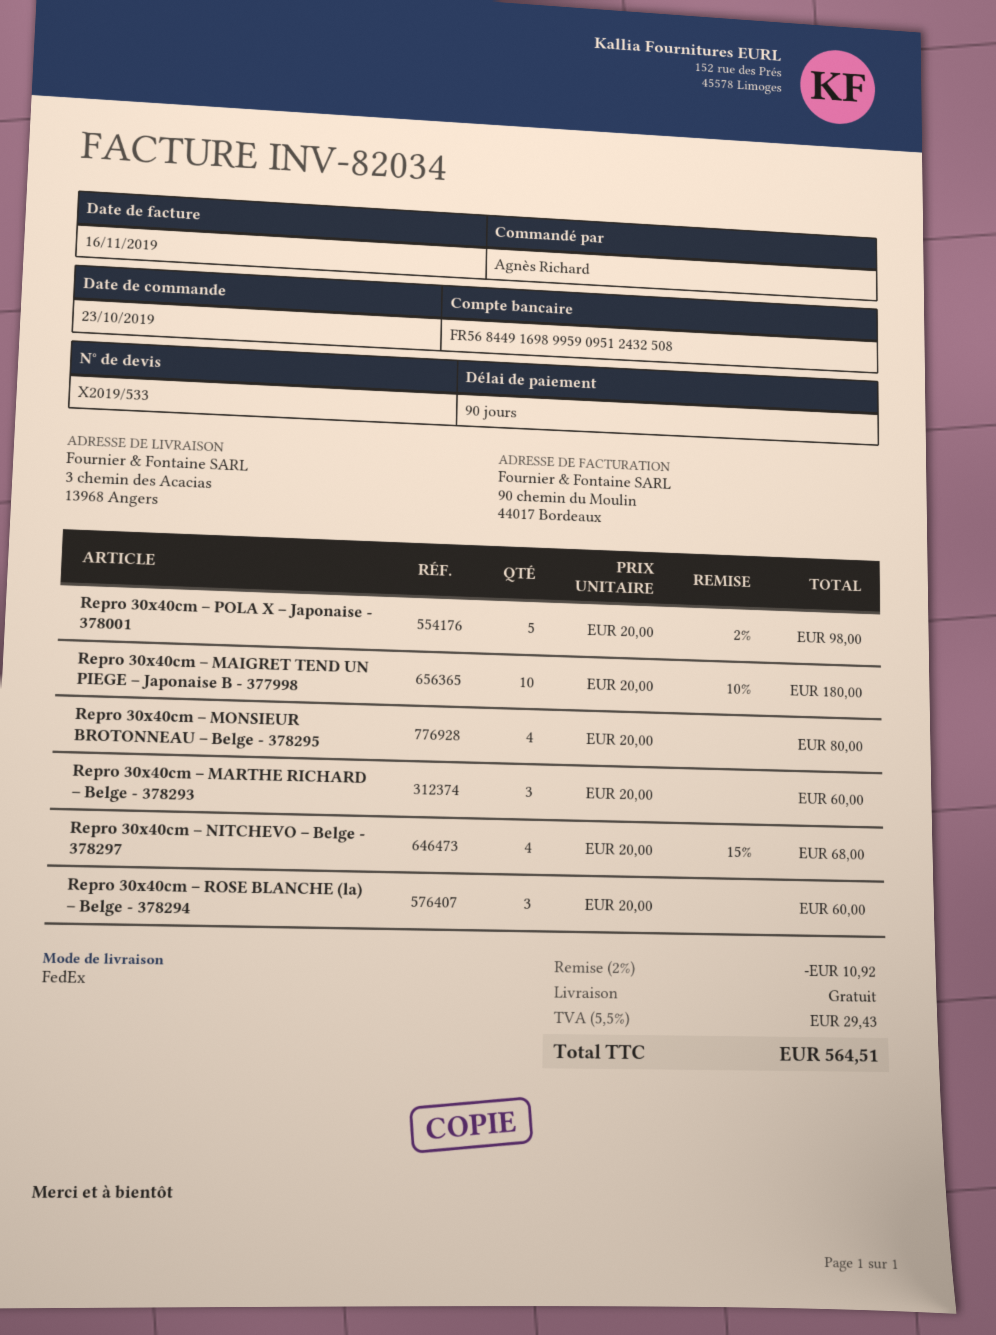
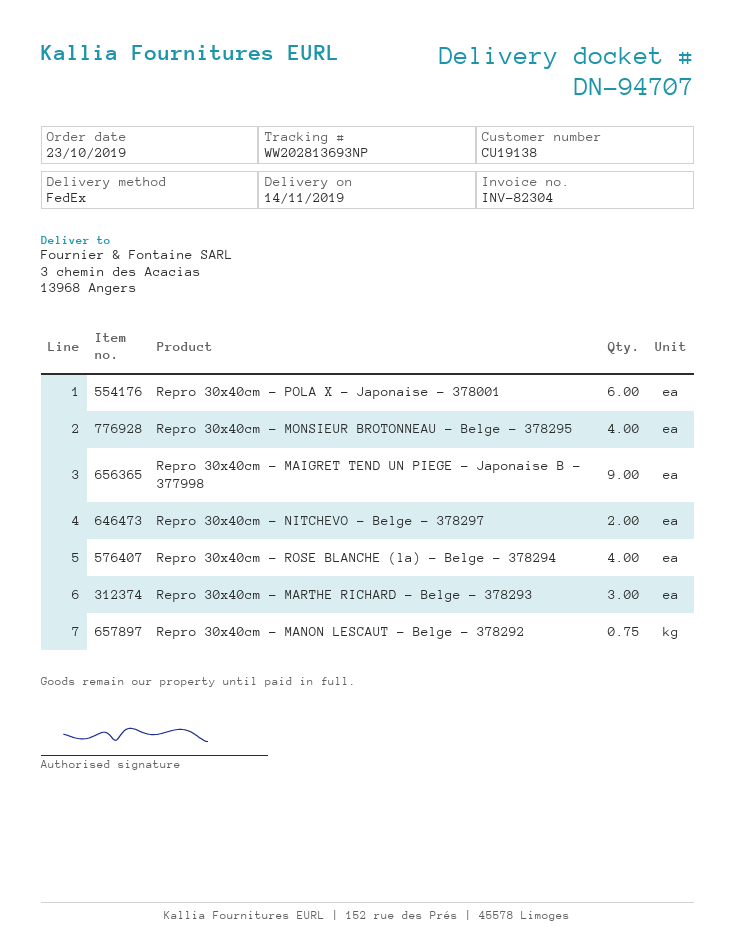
invoice number: INV-82034 -> INV-82304
Repro 30x40cm – POLA X – Japonaise - 378001: 5 -> 6
Repro 30x40cm – MAIGRET TEND UN PIEGE – Japonaise B - 377998: 10 -> 9
Repro 30x40cm – NITCHEVO – Belge - 378297: 4 -> 2
Repro 30x40cm – ROSE BLANCHE (la) – Belge - 378294: 3 -> 4
Repro 30x40cm – MANON LESCAUT – Belge - 378292: none -> 0.75

